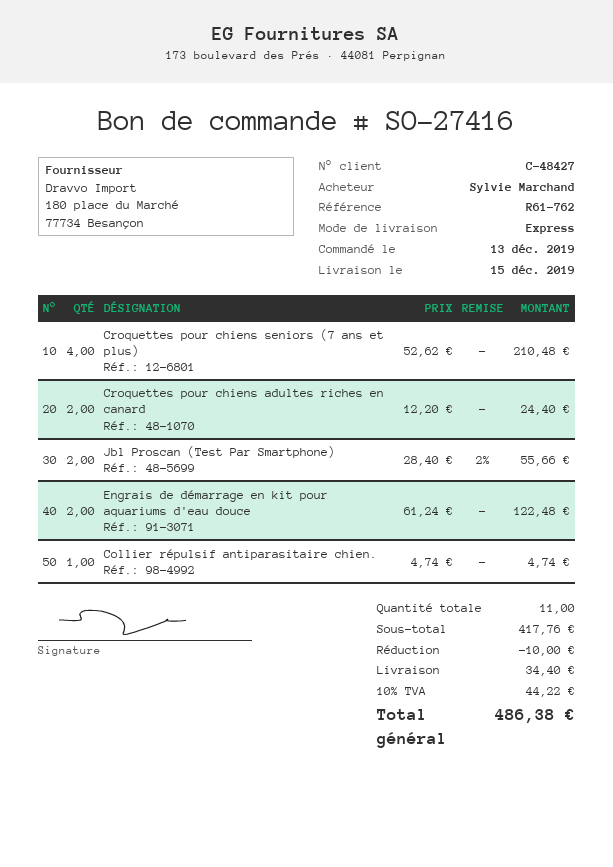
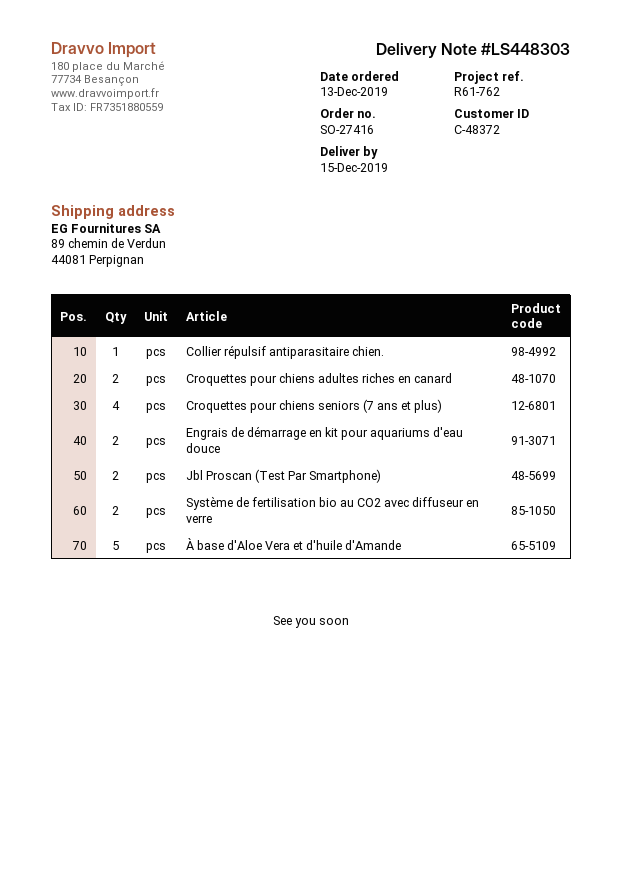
customer number: C-48427 -> C-48372
Système de fertilisation bio au CO2 avec diffuseur en verre: none -> 2
À base d'Aloe Vera et d'huile d'Amande: none -> 5

